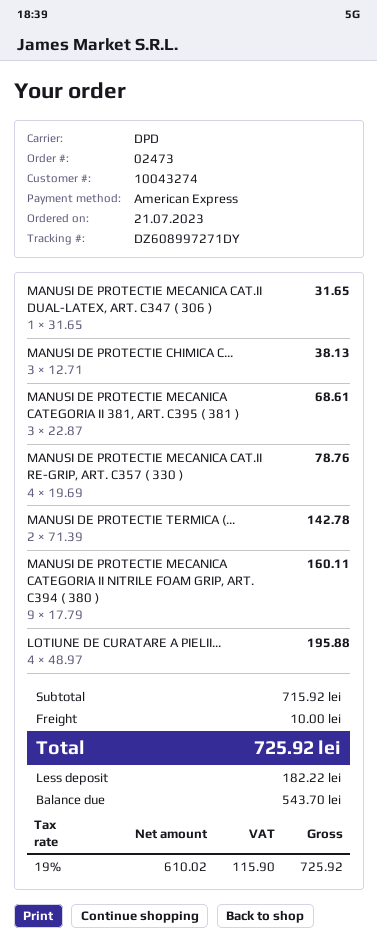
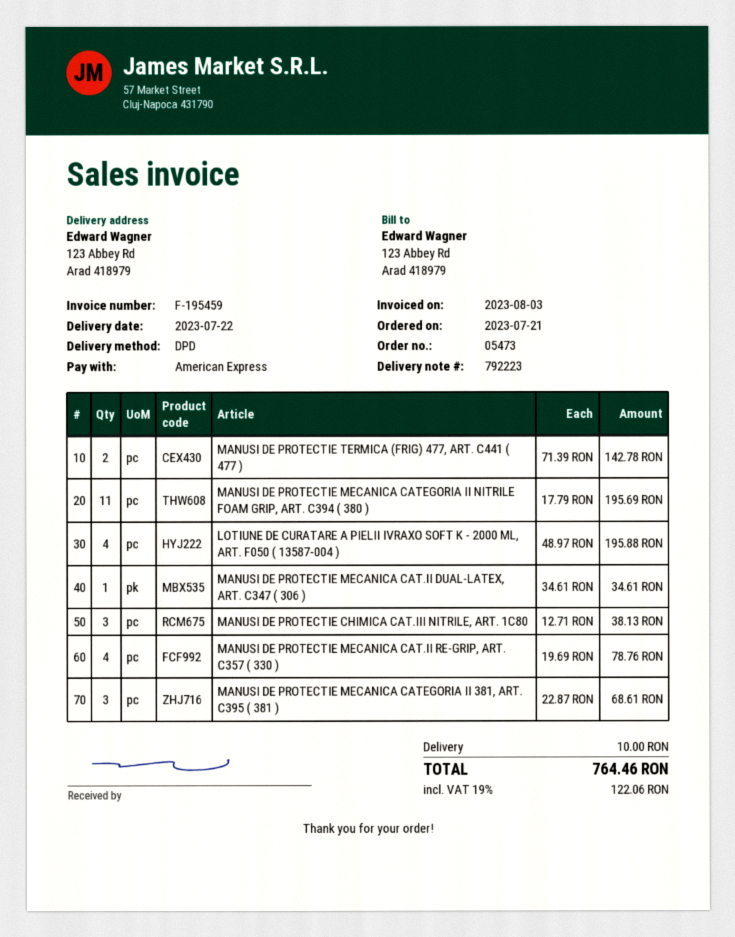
order number: 02473 -> 05473
MANUSI DE PROTECTIE MECANICA CAT.II DUAL-LATEX, ART. C347 ( 306 ): 1 x 31.65 = 31.65 -> 1 x 34.61 = 34.61
MANUSI DE PROTECTIE MECANICA CATEGORIA II NITRILE FOAM GRIP, ART. C394 ( 380 ): 9 x 17.79 = 160.11 -> 11 x 17.79 = 195.69
tax: 19% = 115.90 -> 19% = 122.06
total: 725.92 -> 764.46

